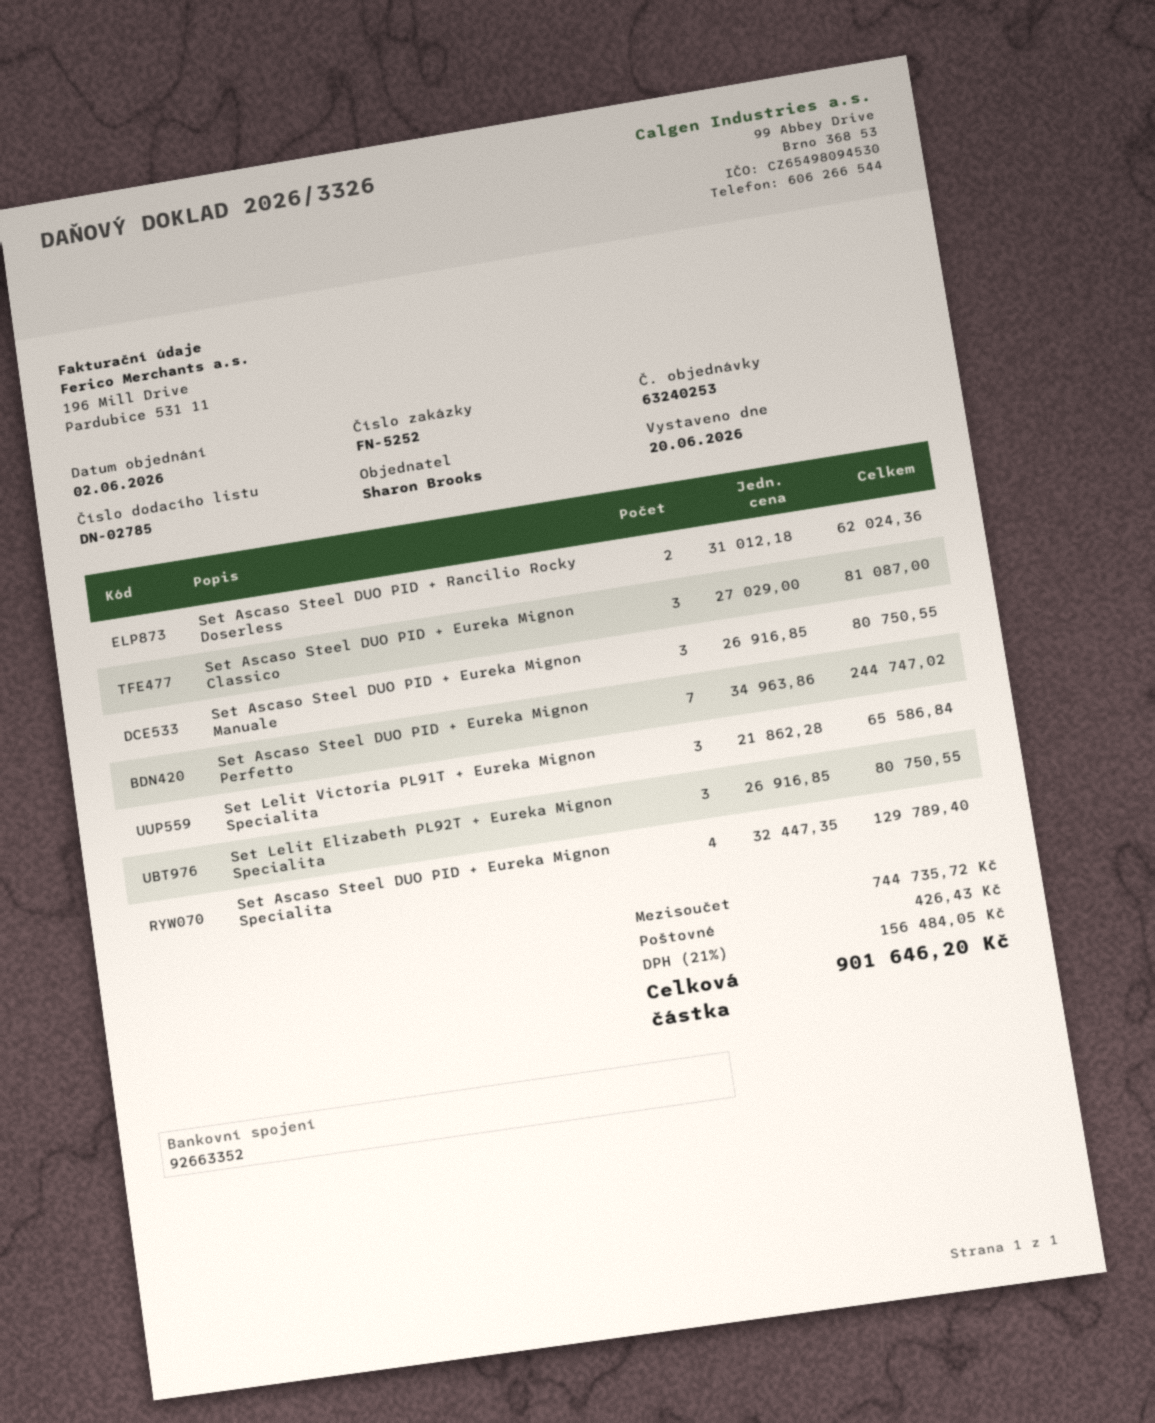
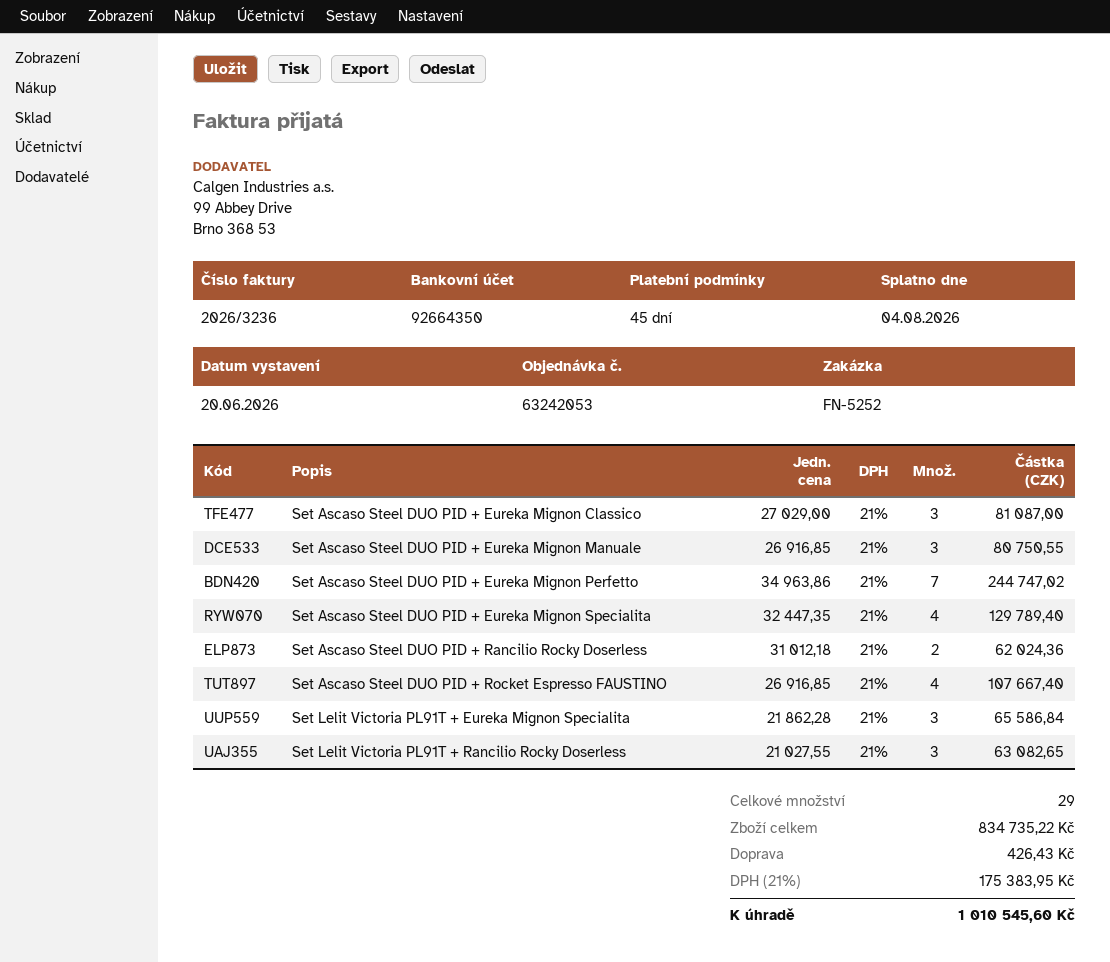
order number: 63240253 -> 63242053
invoice number: 2026/3326 -> 2026/3236
bank account: 92663352 -> 92664350
Set Lelit Elizabeth PL92T + Eureka Mignon Specialita: 3 x 26916.85 = 80750.55 -> none
Set Ascaso Steel DUO PID + Rocket Espresso FAUSTINO: none -> 4 x 26916.85 = 107667.40
Set Lelit Victoria PL91T + Rancilio Rocky Doserless: none -> 3 x 21027.55 = 63082.65
subtotal: 744735.72 -> 834735.22
tax: 21% = 156484.05 -> 21% = 175383.95
total: 901646.20 -> 1010545.60

